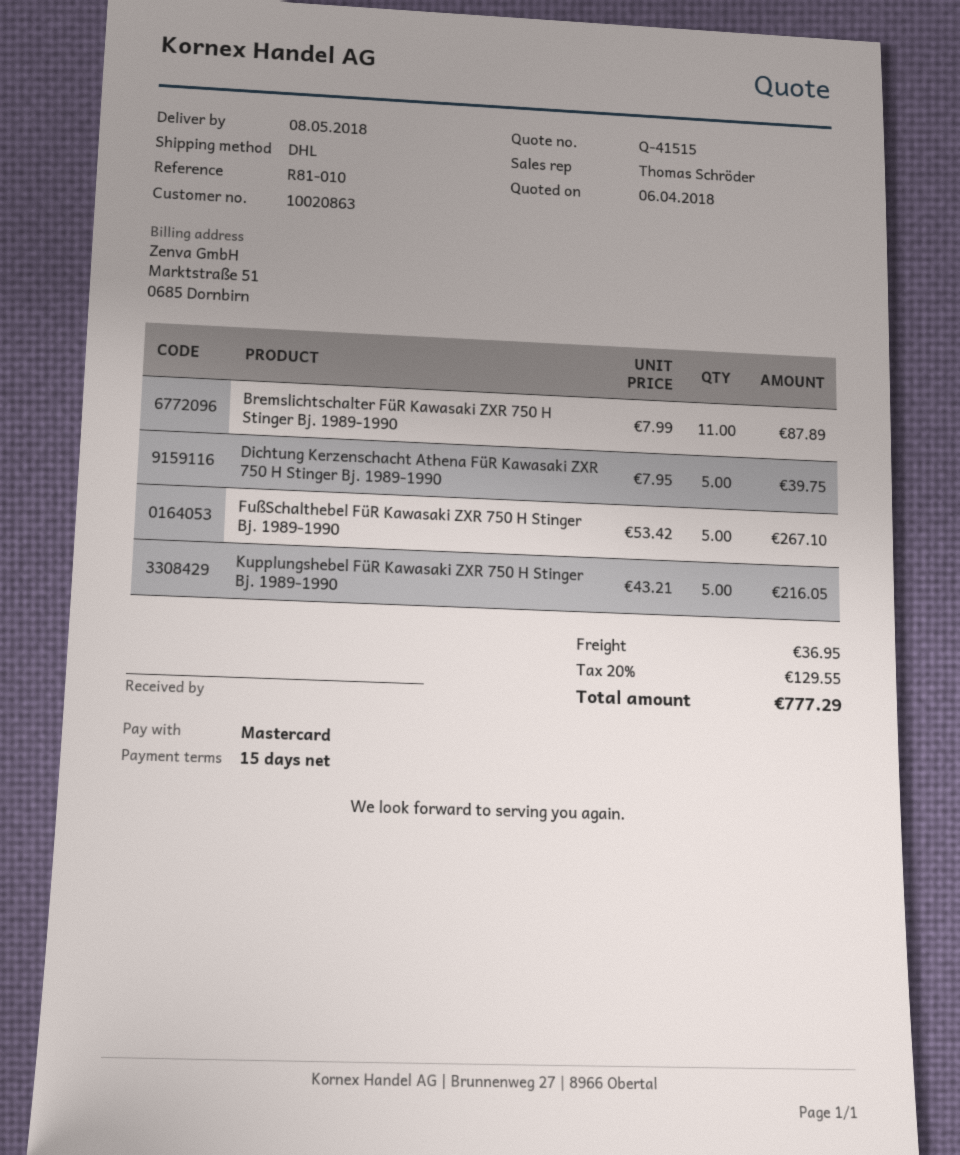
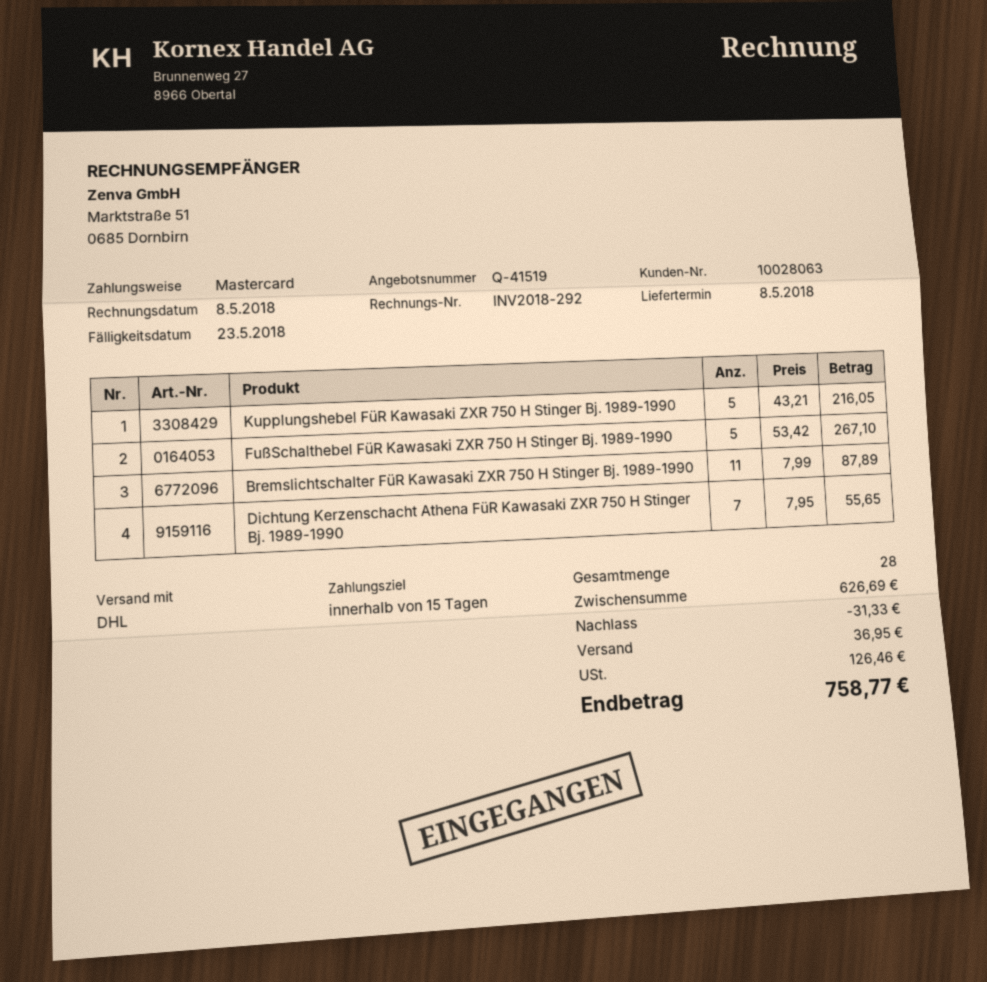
quote number: Q-41515 -> Q-41519
customer number: 10020863 -> 10028063
Dichtung Kerzenschacht Athena FüR Kawasaki ZXR 750 H Stinger Bj. 1989-1990: 5 x 7.95 = 39.75 -> 7 x 7.95 = 55.65
discount: none -> 31.33
tax: 129.55 -> 126.46
total: 777.29 -> 758.77

